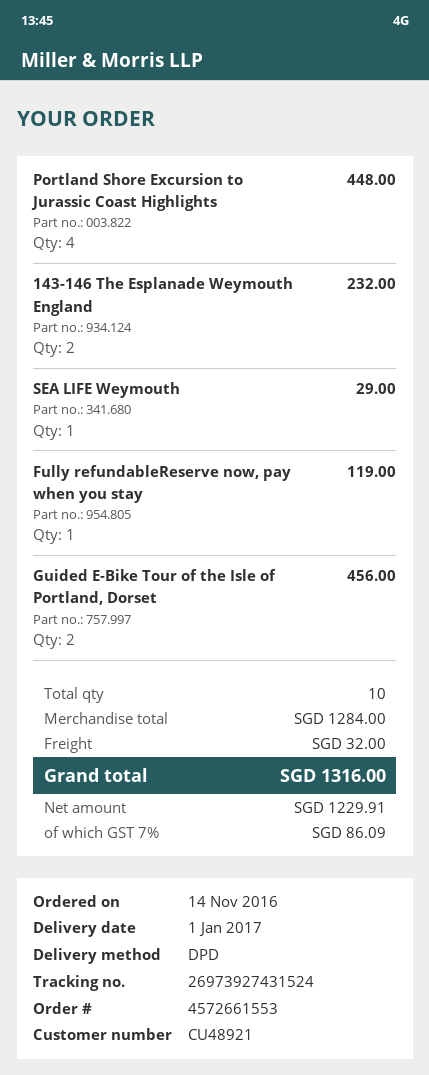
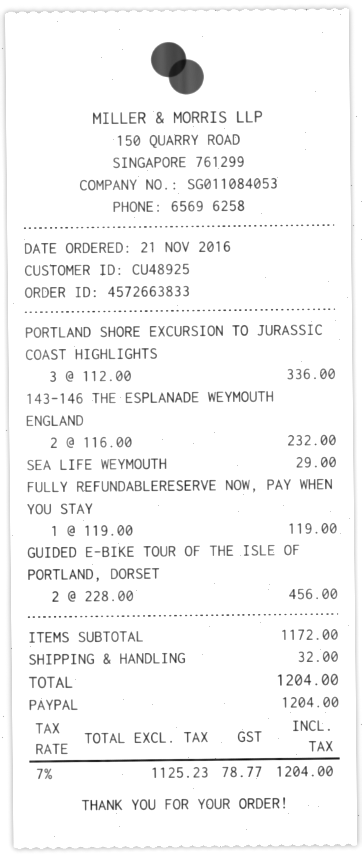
order number: 4572661553 -> 4572663833
order date: 2016-11-14 -> 2016-11-21
customer number: CU48921 -> CU48925
Portland Shore Excursion to Jurassic Coast Highlights: 4 for 448.00 -> 3 for 336.00
subtotal: 1284.00 -> 1172.00
net: 1229.91 -> 1125.23
tax: 7% = 86.09 -> 7% = 78.77
total: 1316.00 -> 1204.00

